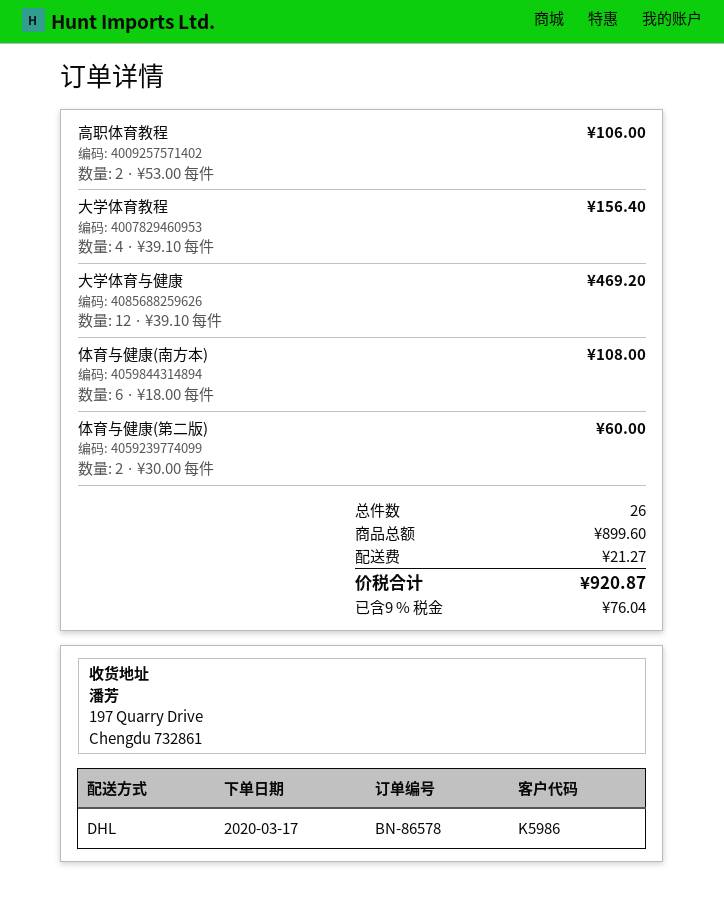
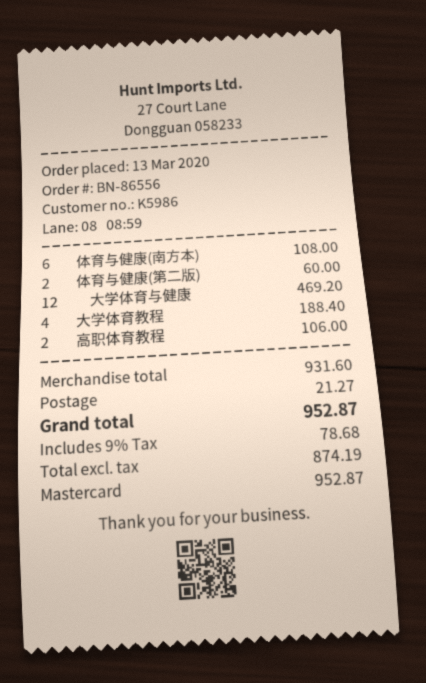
order number: BN-86578 -> BN-86556
order date: 2020-03-17 -> 2020-03-13
大学体育教程: 4 for 156.40 -> 4 for 188.40
subtotal: 899.60 -> 931.60
tax: 9% = 76.04 -> 9% = 78.68
total: 920.87 -> 952.87

